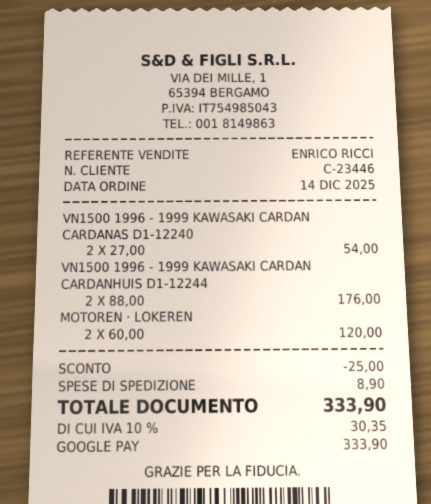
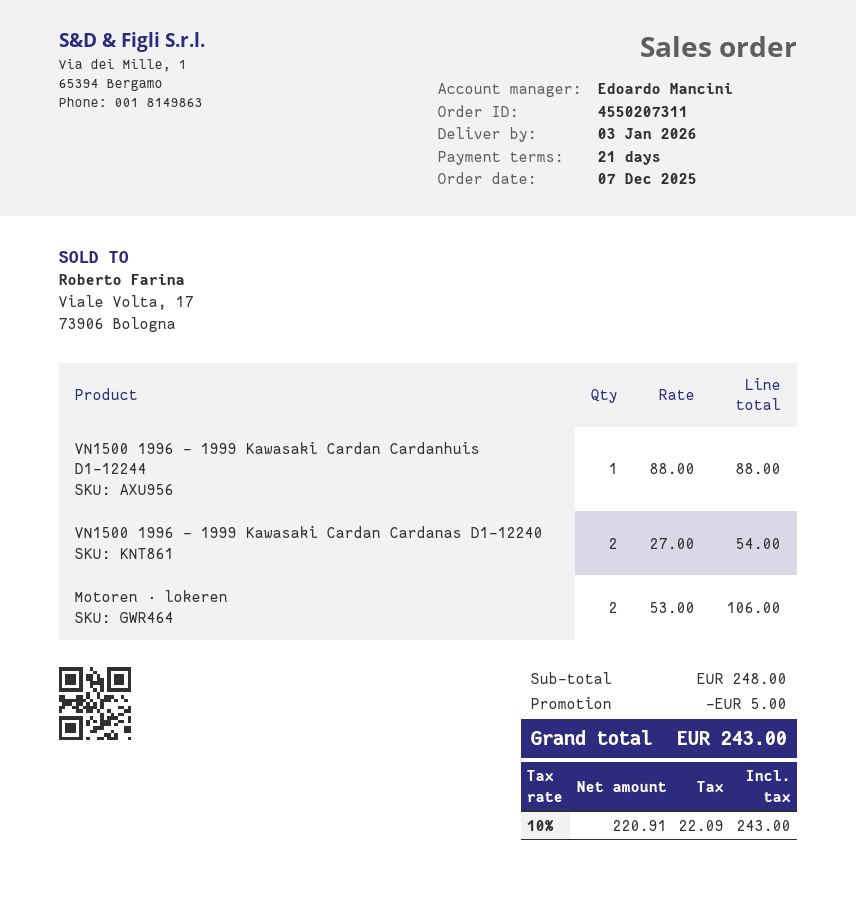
order date: 2025-12-14 -> 2025-12-07
sales rep: ENRICO RICCI -> Edoardo Mancini
VN1500 1996 - 1999 KAWASAKI CARDAN CARDANHUIS D1-12244: 2 x 88.00 = 176.00 -> 1 x 88.00 = 88.00
MOTOREN · LOKEREN: 2 x 60.00 = 120.00 -> 2 x 53.00 = 106.00
discount: 25.00 -> 5.00
shipping: 8.90 -> none
tax: 10% = 30.35 -> 10% = 22.09
total: 333.90 -> 243.00

